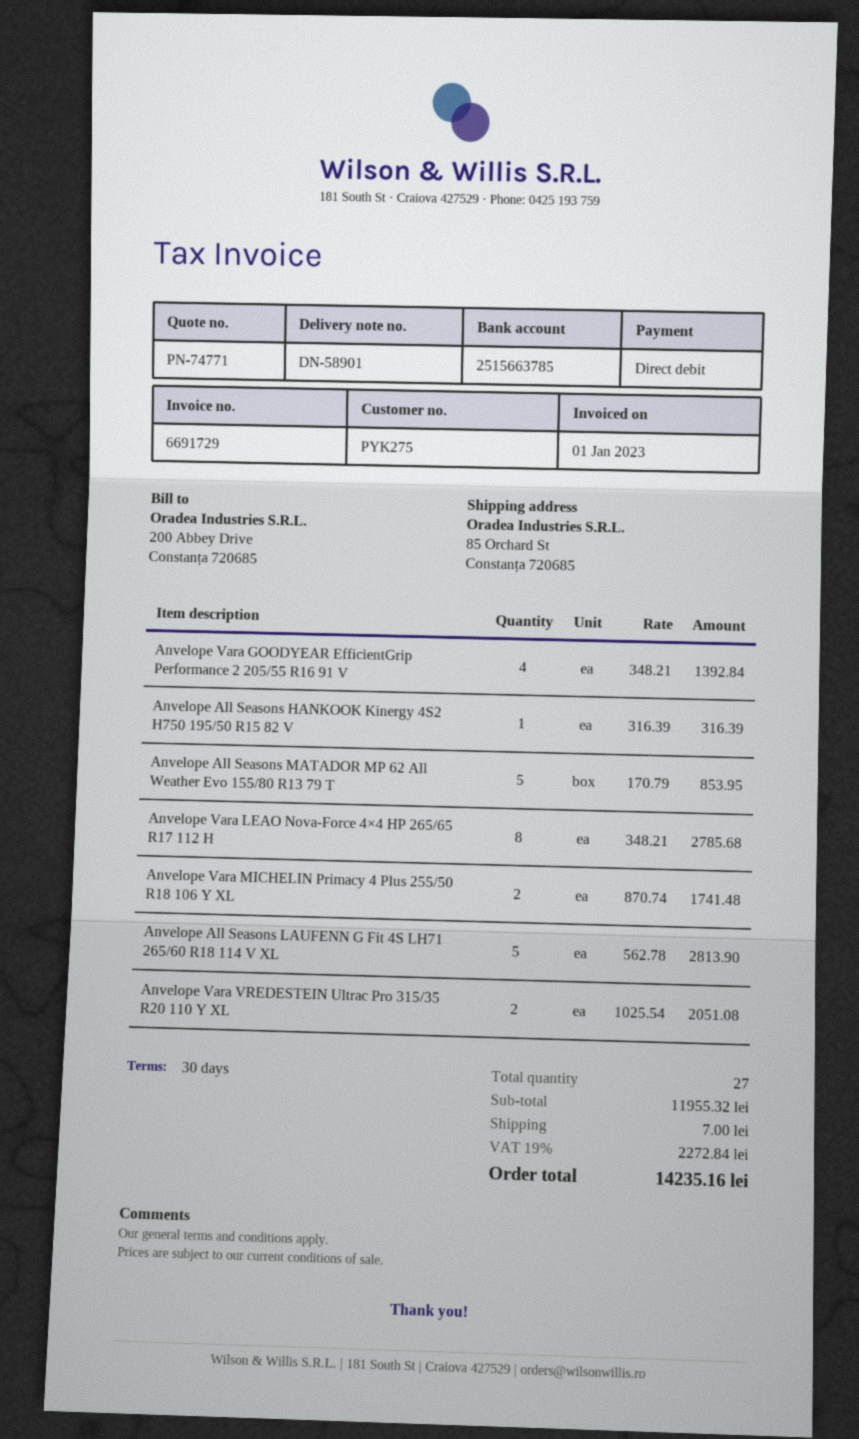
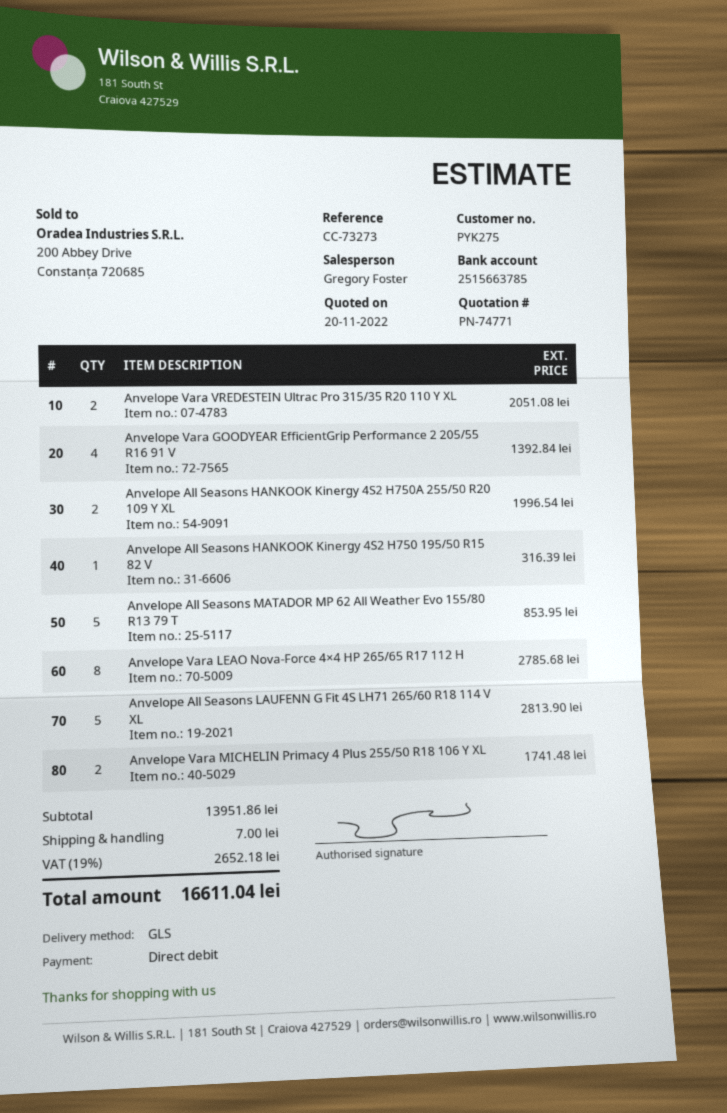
Anvelope All Seasons HANKOOK Kinergy 4S2 H750A 255/50 R20 109 Y XL: none -> 2 for 1996.54
subtotal: 11955.32 -> 13951.86
tax: 19% = 2272.84 -> 19% = 2652.18
total: 14235.16 -> 16611.04

